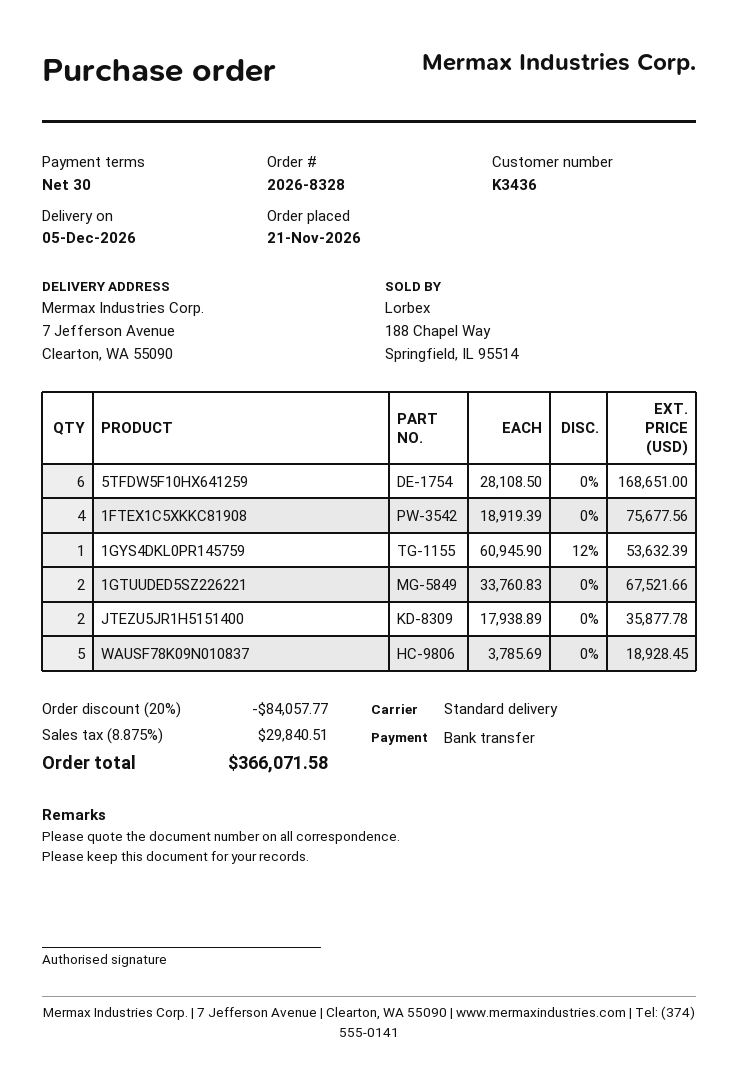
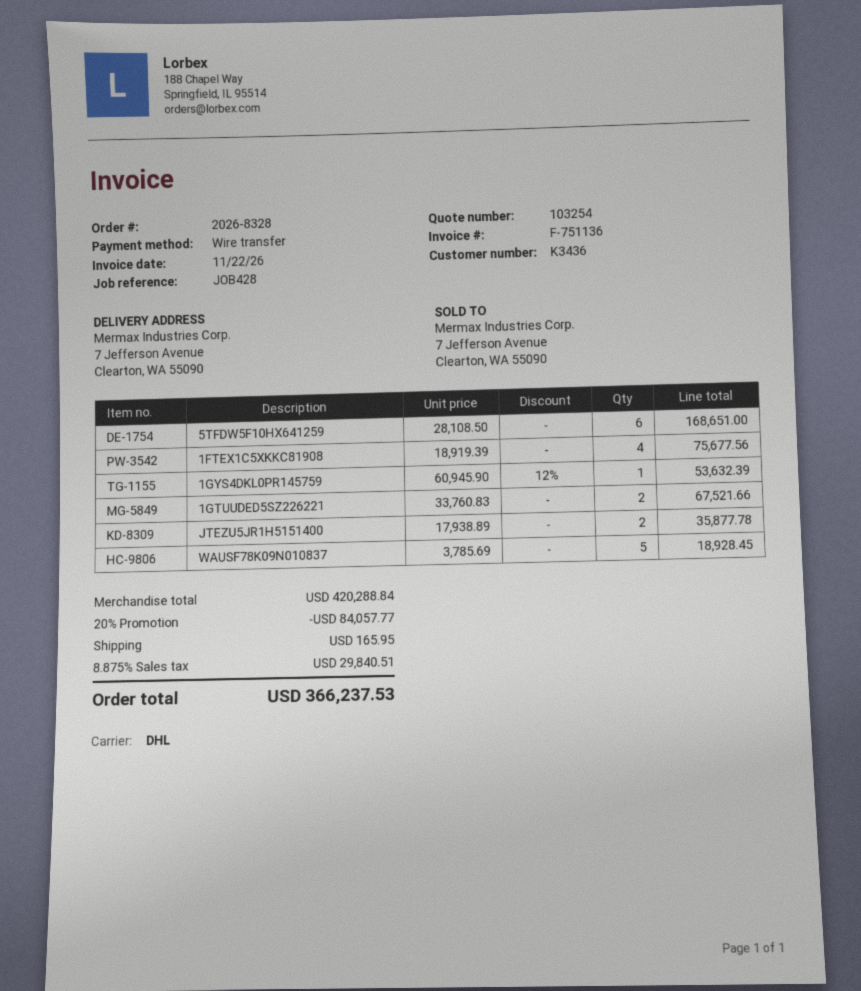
shipping method: standard -> DHL
shipping: none -> 165.95
total: 366071.58 -> 366237.53

